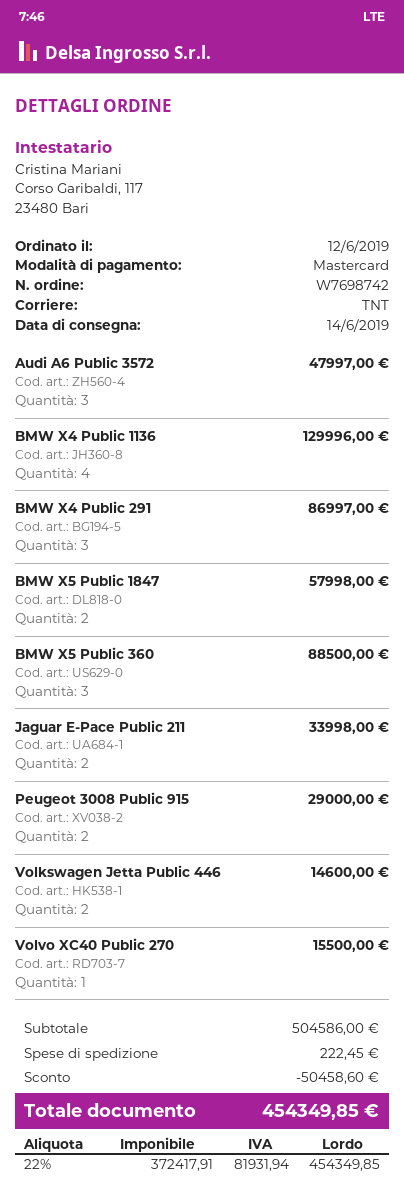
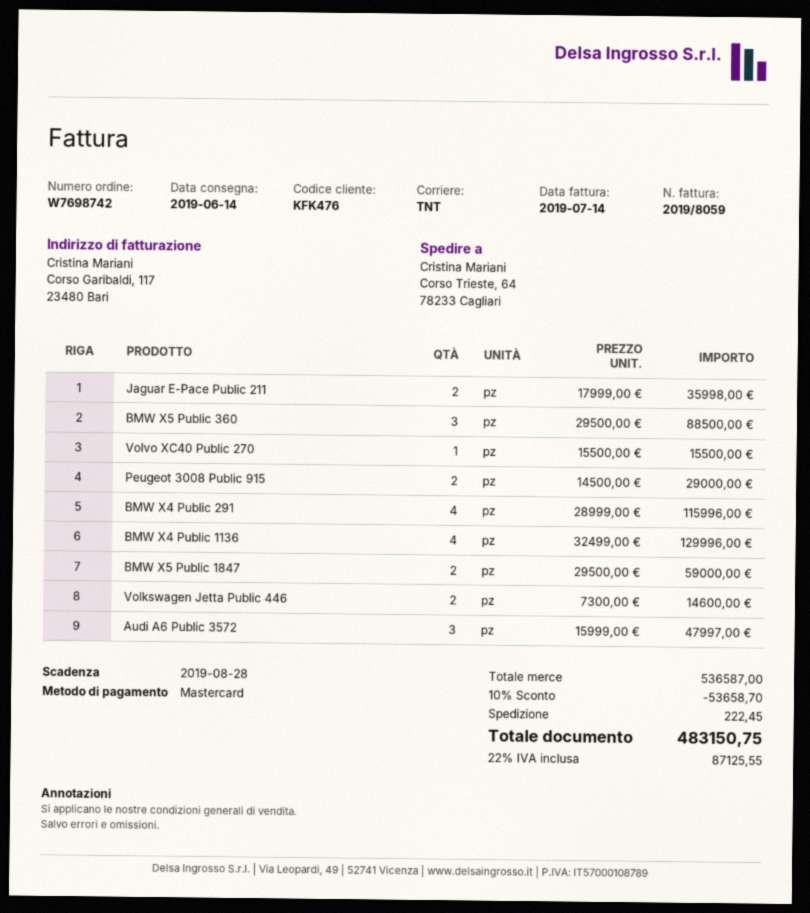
BMW X4 Public 291: 3 for 86997.00 -> 4 for 115996.00
BMW X5 Public 1847: 2 for 57998.00 -> 2 for 59000.00
Jaguar E-Pace Public 211: 2 for 33998.00 -> 2 for 35998.00
subtotal: 504586.00 -> 536587.00
discount: 50458.60 -> 53658.70
tax: 22% = 81931.94 -> 22% = 87125.55
total: 454349.85 -> 483150.75

